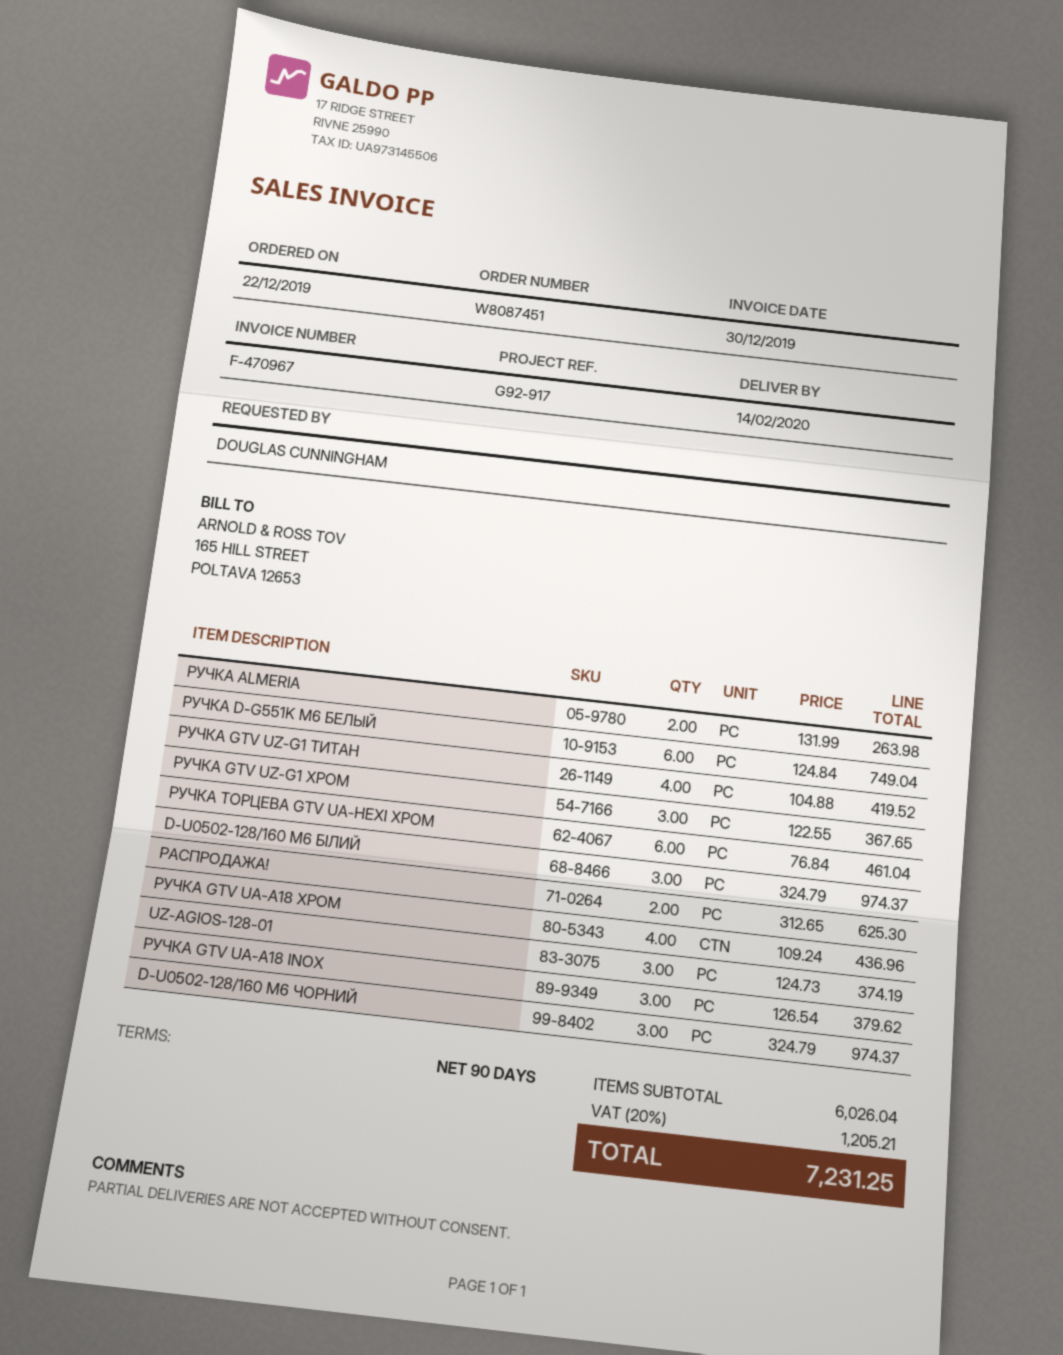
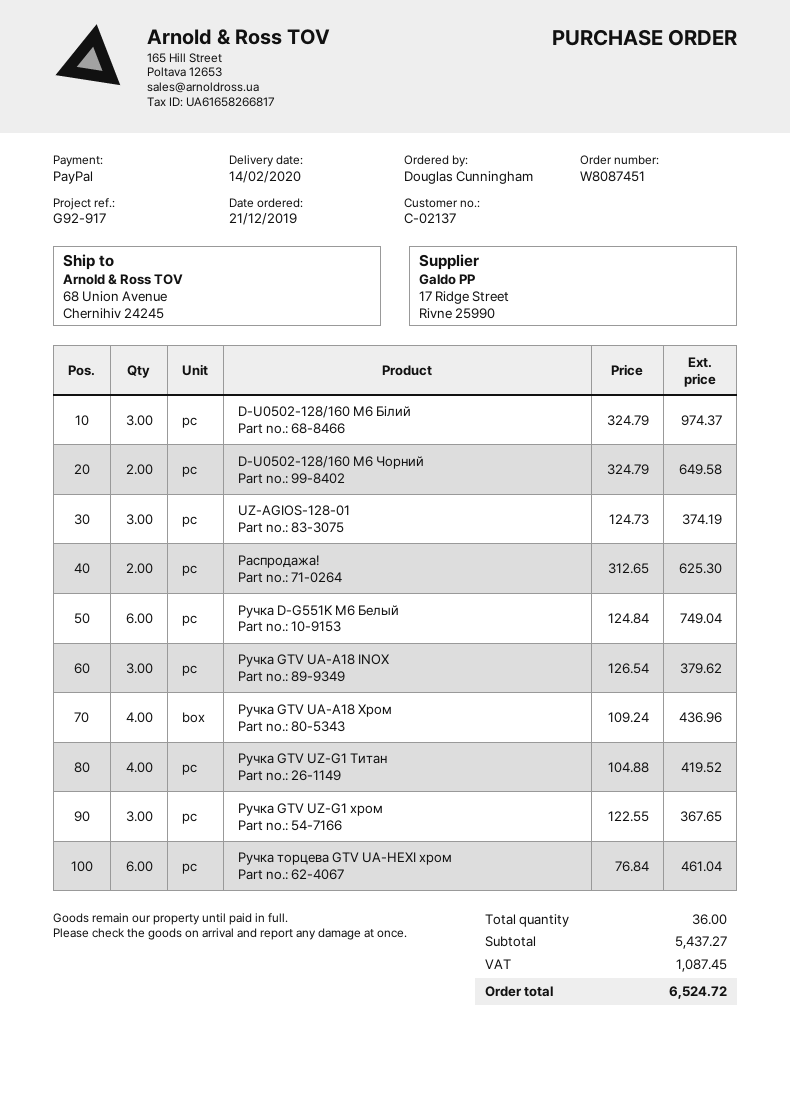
order date: 2019-12-22 -> 2019-12-21
РУЧКА ALMERIA: 2 x 131.99 = 263.98 -> none
D-U0502-128/160 M6 ЧОРНИЙ: 3 x 324.79 = 974.37 -> 2 x 324.79 = 649.58
subtotal: 6026.04 -> 5437.27
tax: 1205.21 -> 1087.45
total: 7231.25 -> 6524.72

